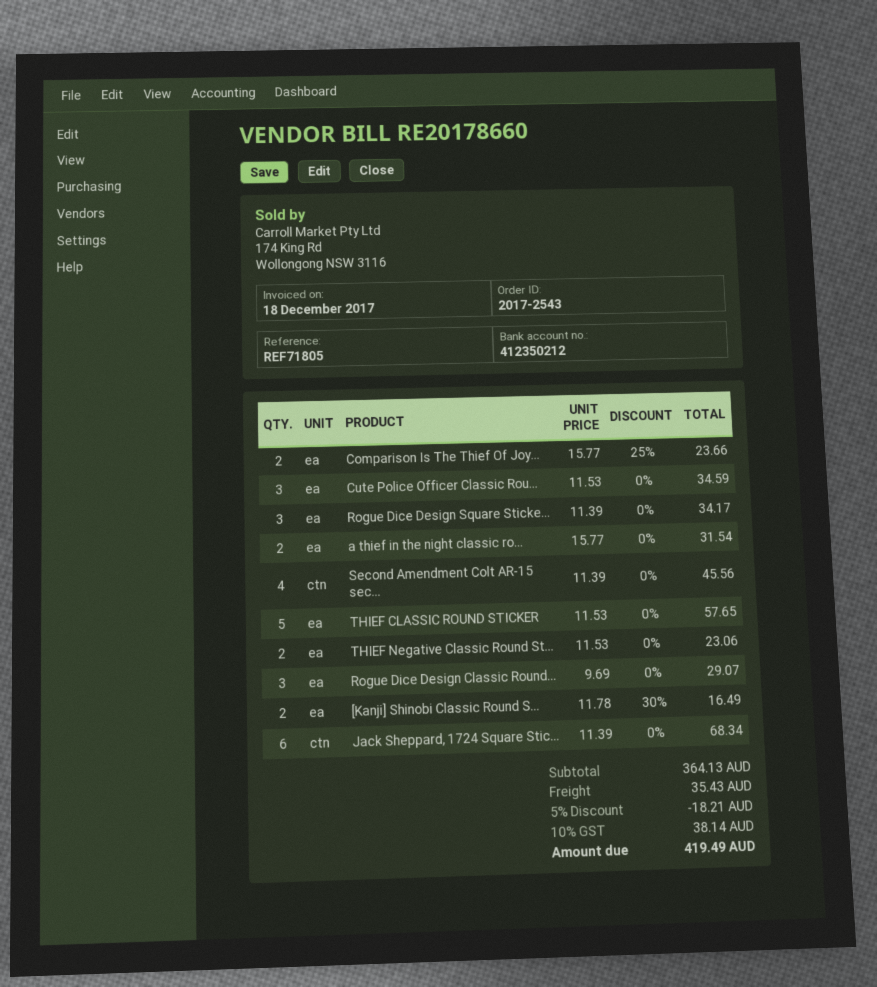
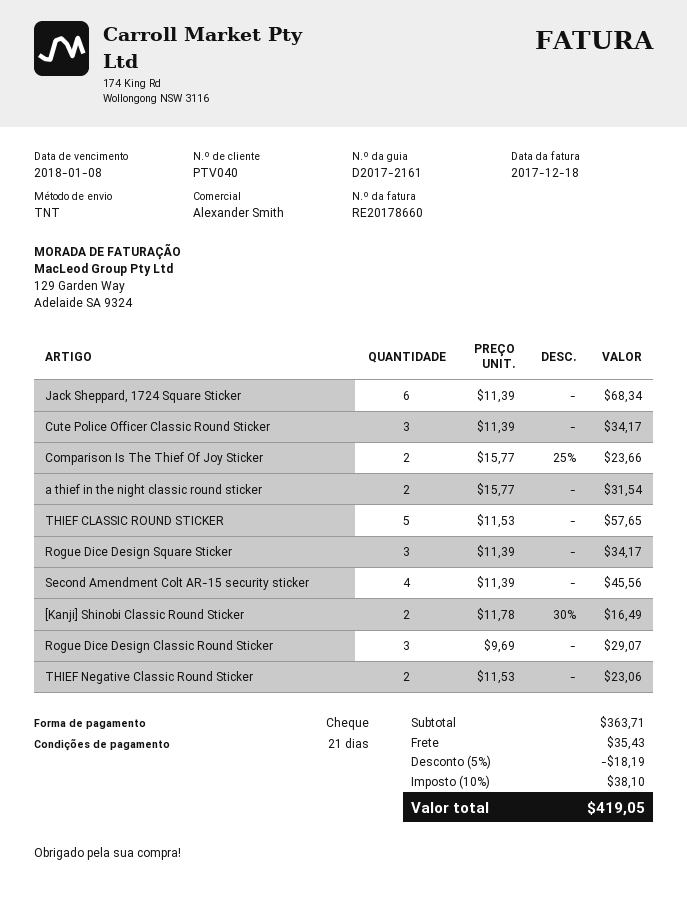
Cute Police Officer Classic Rou...: 3 x 11.53 = 34.59 -> 3 x 11.39 = 34.17
subtotal: 364.13 -> 363.71
discount: 5% = 18.21 -> 5% = 18.19
tax: 10% = 38.14 -> 10% = 38.10
total: 419.49 -> 419.05

